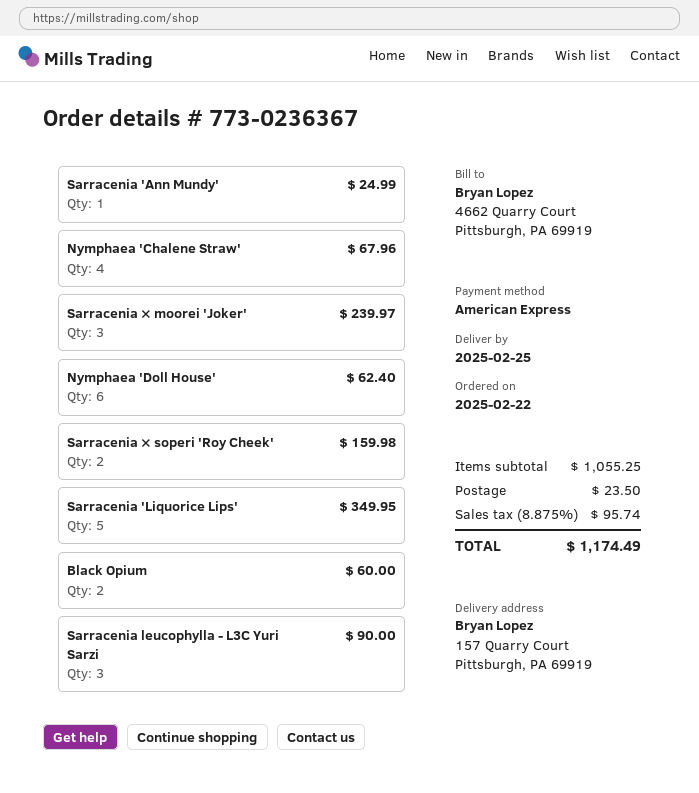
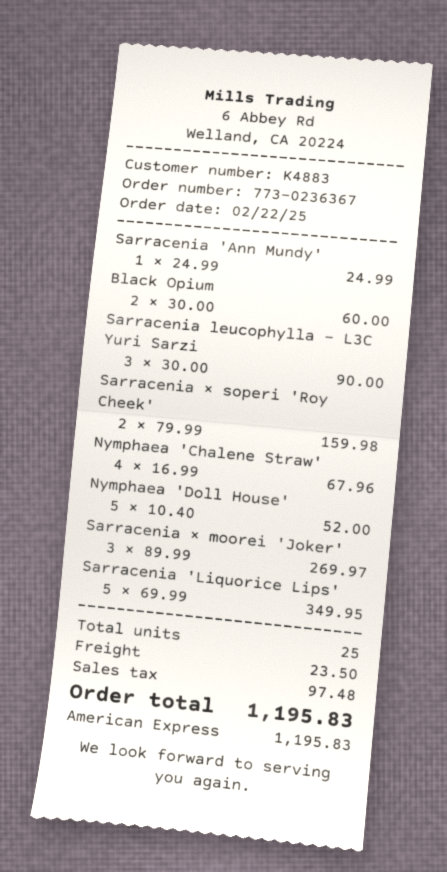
Sarracenia × moorei 'Joker': 3 for 239.97 -> 3 for 269.97
Nymphaea 'Doll House': 6 for 62.40 -> 5 for 52.00
tax: 95.74 -> 97.48
total: 1174.49 -> 1195.83

